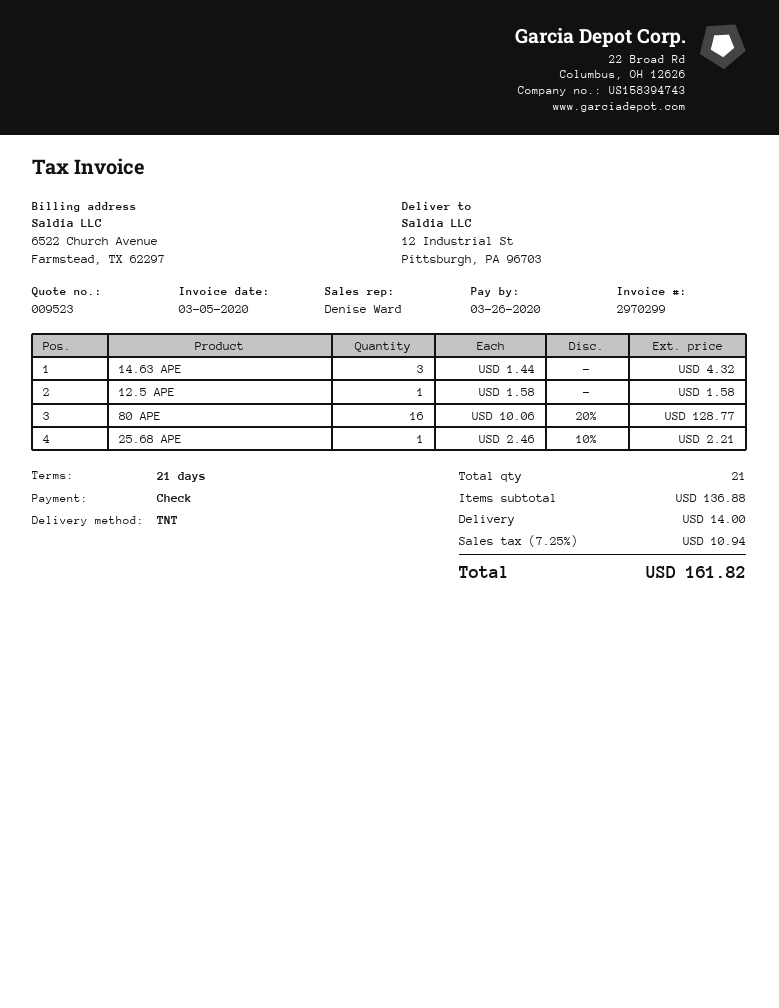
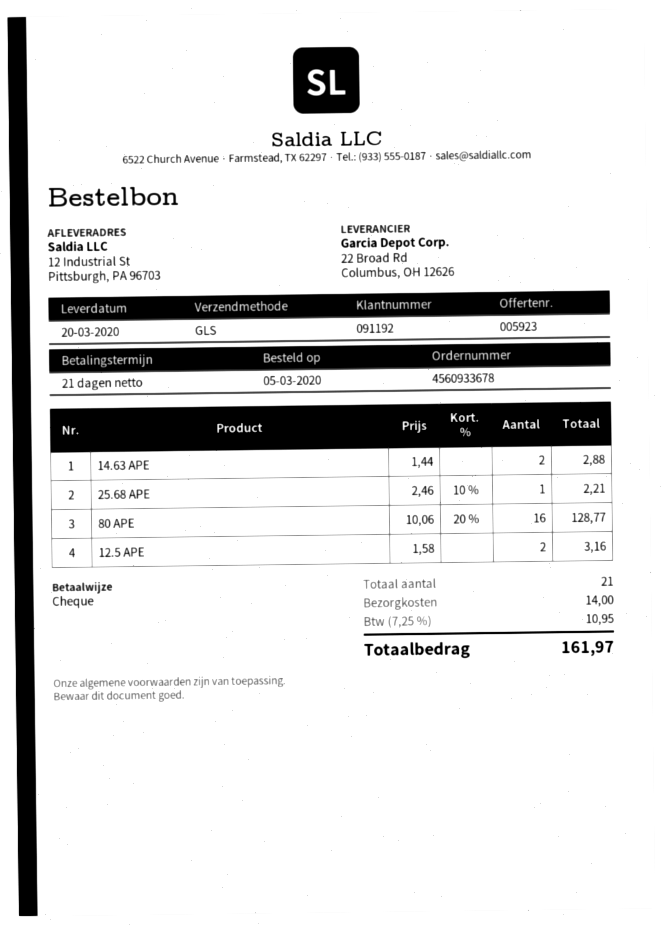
quote number: 009523 -> 005923
shipping method: TNT -> GLS
14.63 APE: 3 x 1.44 = 4.32 -> 2 x 1.44 = 2.88
12.5 APE: 1 x 1.58 = 1.58 -> 2 x 1.58 = 3.16
tax: 7.25% = 10.94 -> 7.25% = 10.95
total: 161.82 -> 161.97

